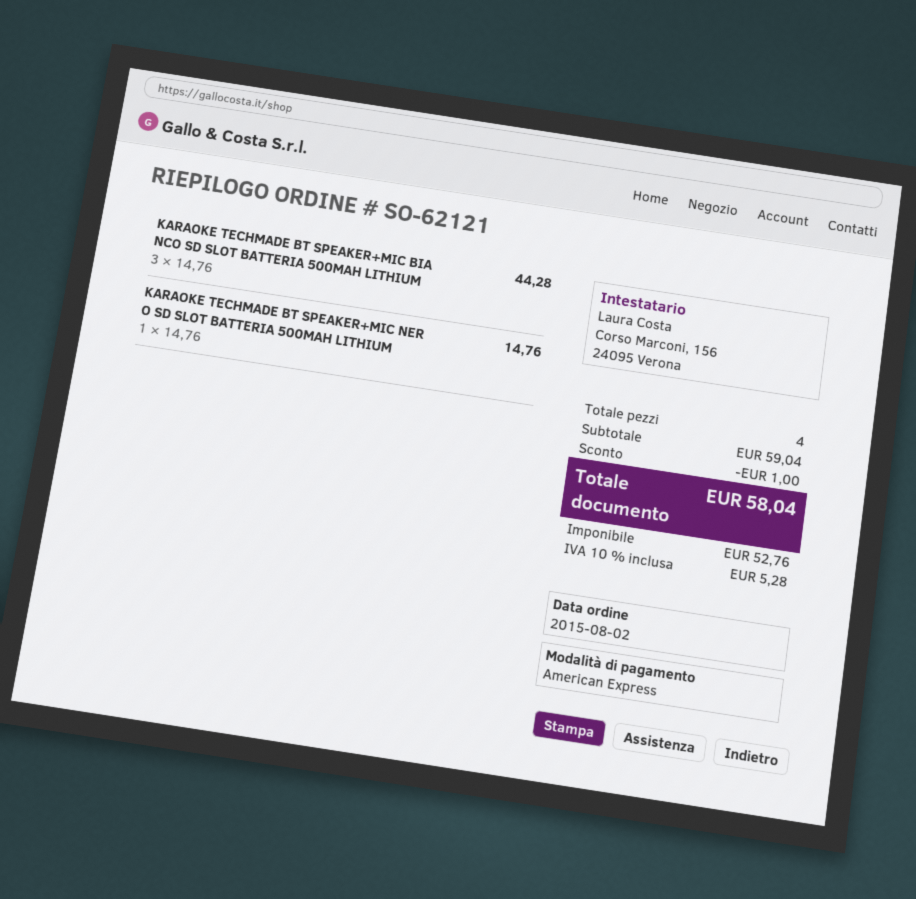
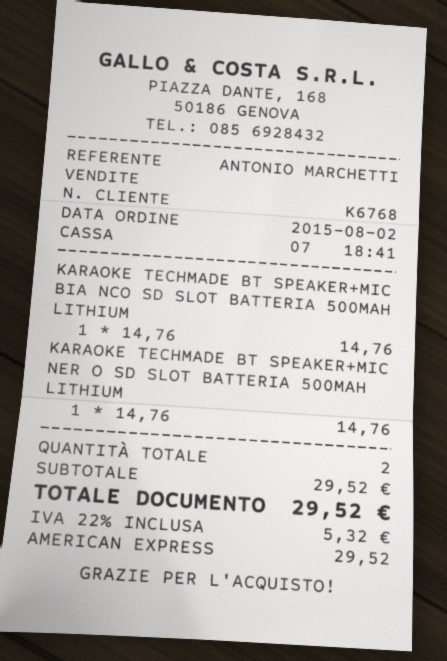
KARAOKE TECHMADE BT SPEAKER+MIC BIA NCO SD SLOT BATTERIA 500MAH LITHIUM: 3 x 14.76 = 44.28 -> 1 x 14.76 = 14.76
total quantity: 4 -> 2
subtotal: 59.04 -> 29.52
discount: 1.00 -> none
tax: 10% = 5.28 -> 22% = 5.32
total: 58.04 -> 29.52

